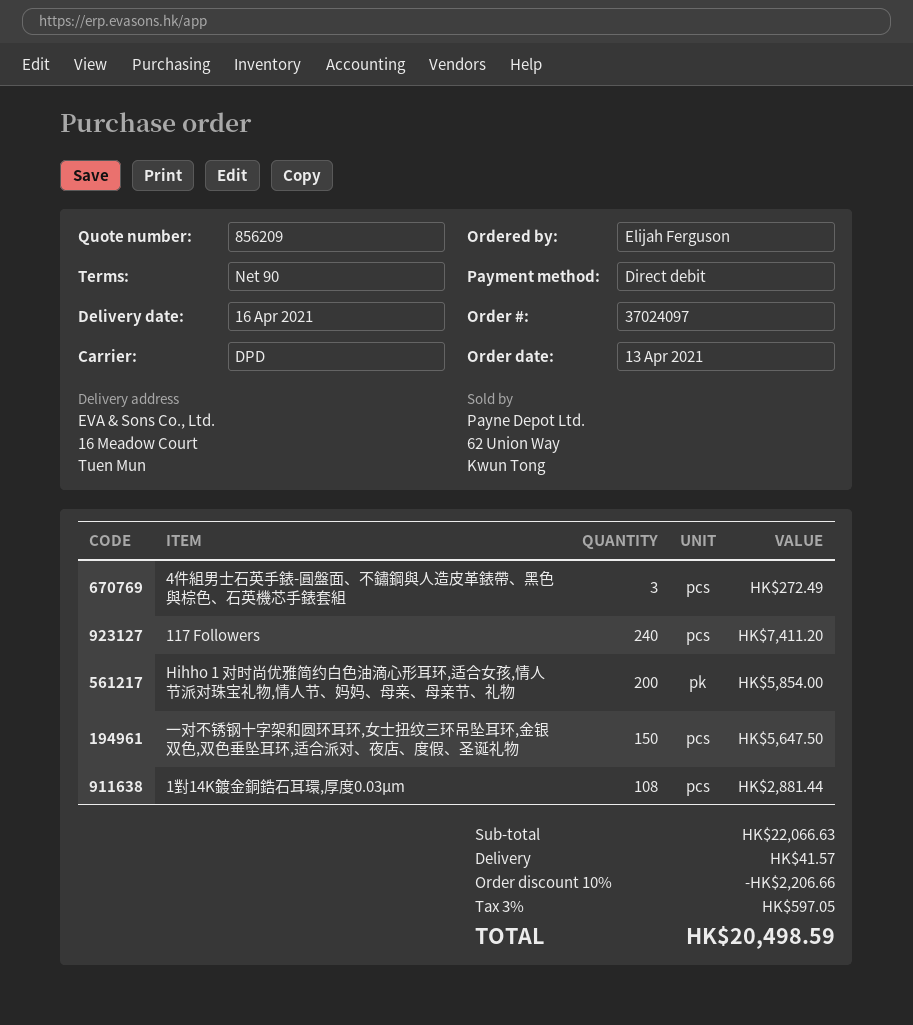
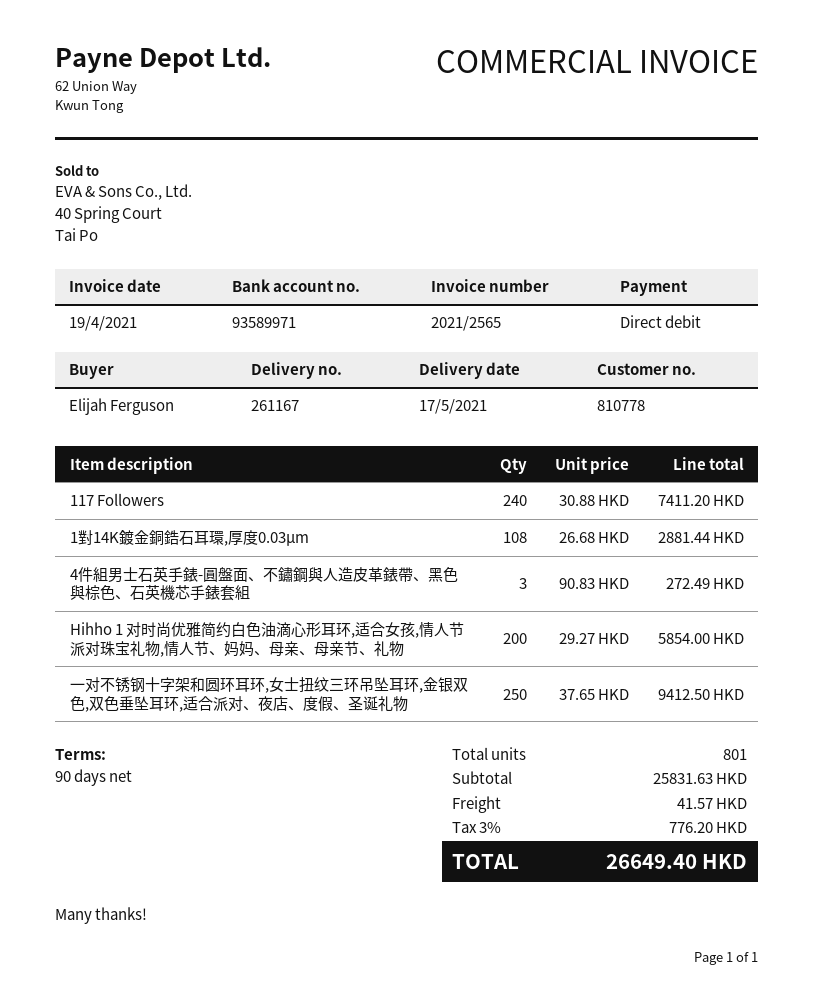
delivery date: 2021-04-16 -> 2021-05-17
一对不锈钢十字架和圆环耳环,女士扭纹三环吊坠耳环,金银双色,双色垂坠耳环,适合派对、夜店、度假、圣诞礼物: 150 for 5647.50 -> 250 for 9412.50
subtotal: 22066.63 -> 25831.63
discount: 10% = 2206.66 -> none
tax: 3% = 597.05 -> 3% = 776.20
total: 20498.59 -> 26649.40

